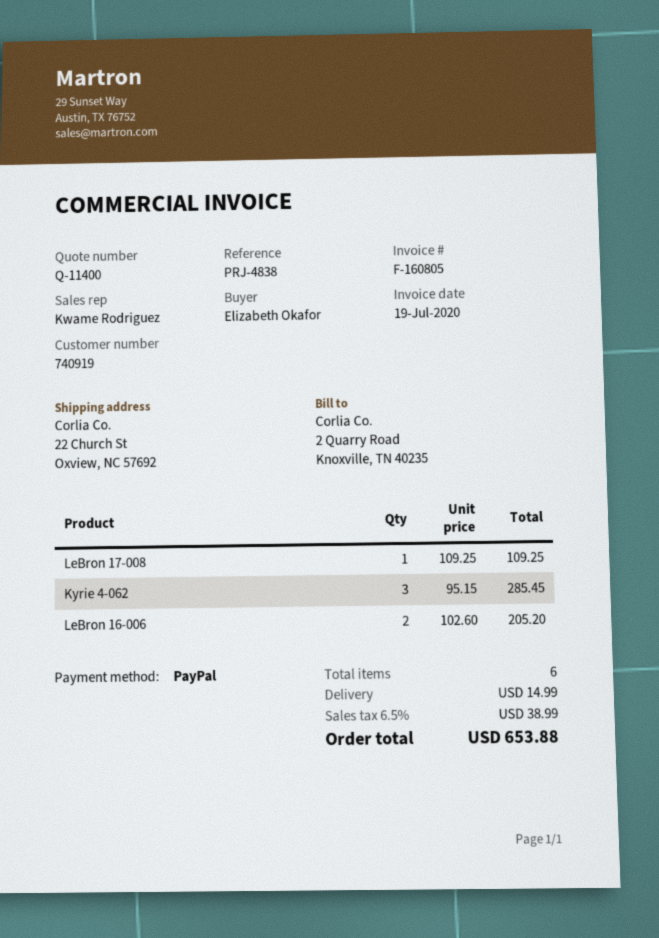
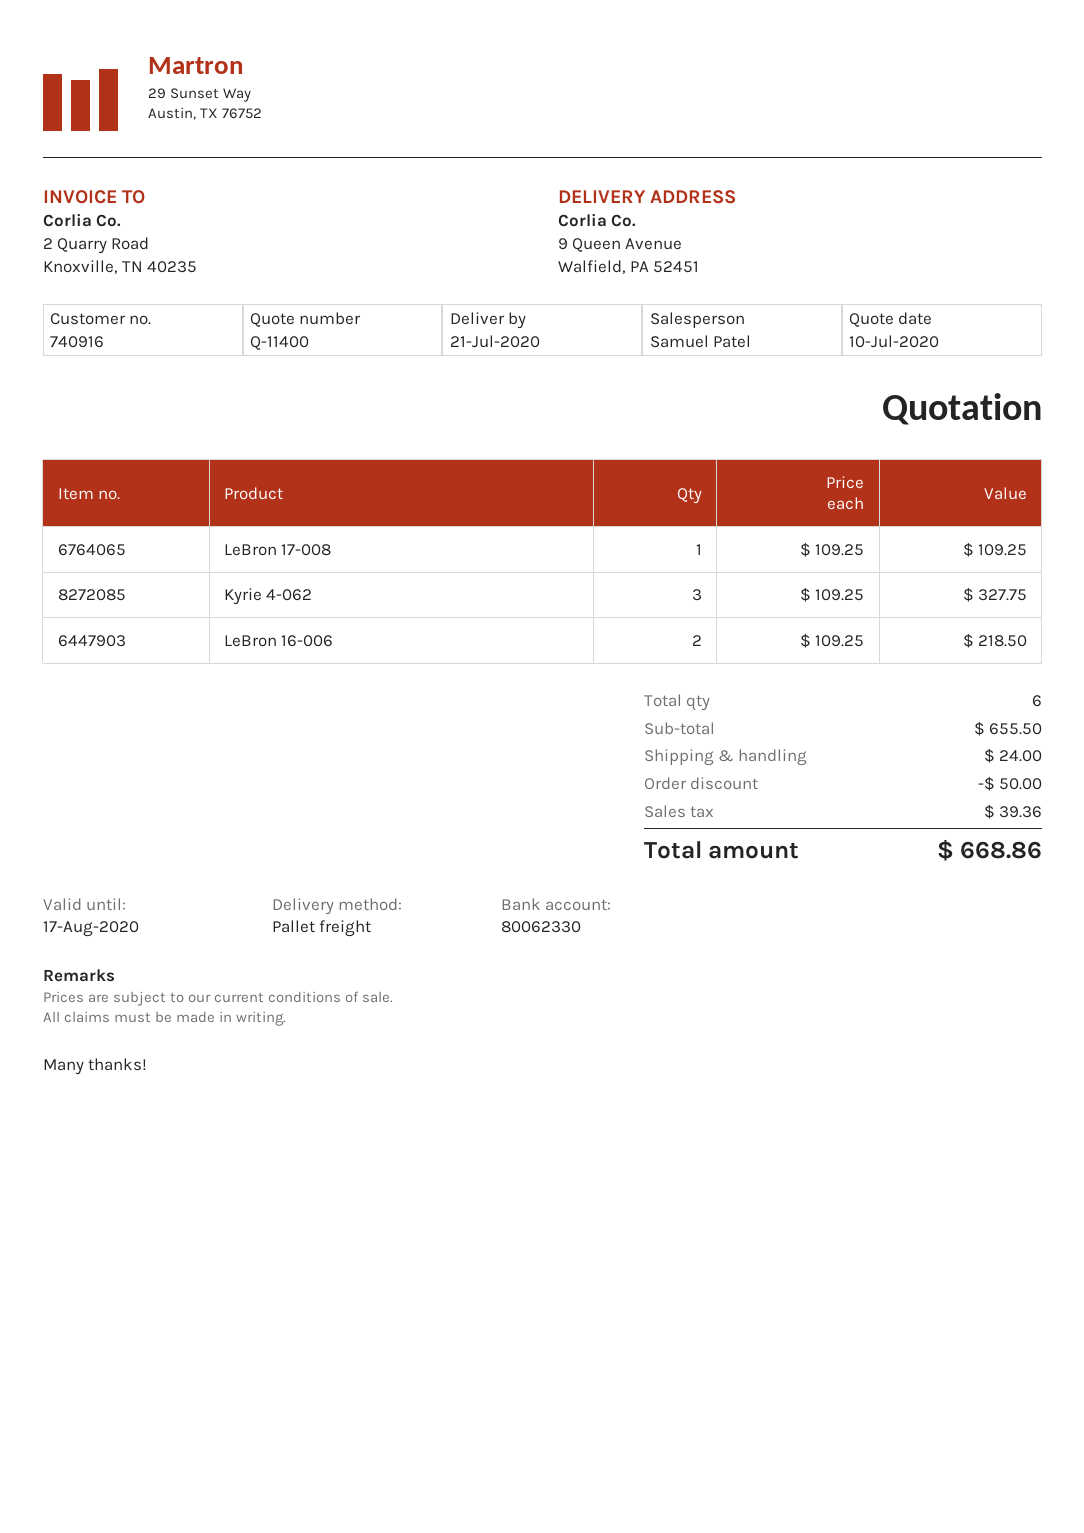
customer number: 740919 -> 740916
sales rep: Kwame Rodriguez -> Samuel Patel
ship to: 22 Church St, Oxview, NC 57692 -> 9 Queen Avenue, Walfield, PA 52451
Kyrie 4-062: 3 x 95.15 = 285.45 -> 3 x 109.25 = 327.75
LeBron 16-006: 2 x 102.60 = 205.20 -> 2 x 109.25 = 218.50
discount: none -> 50.00
shipping: 14.99 -> 24.00
tax: 38.99 -> 39.36
total: 653.88 -> 668.86

